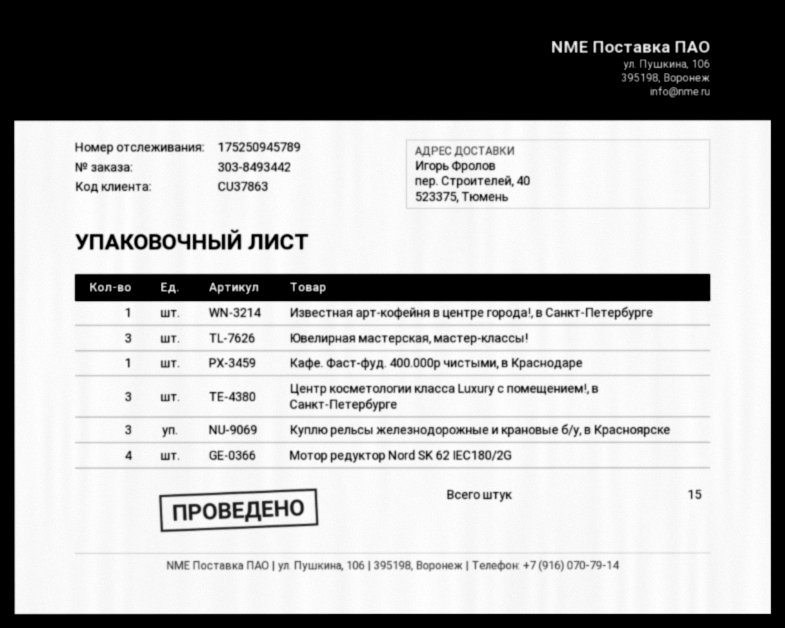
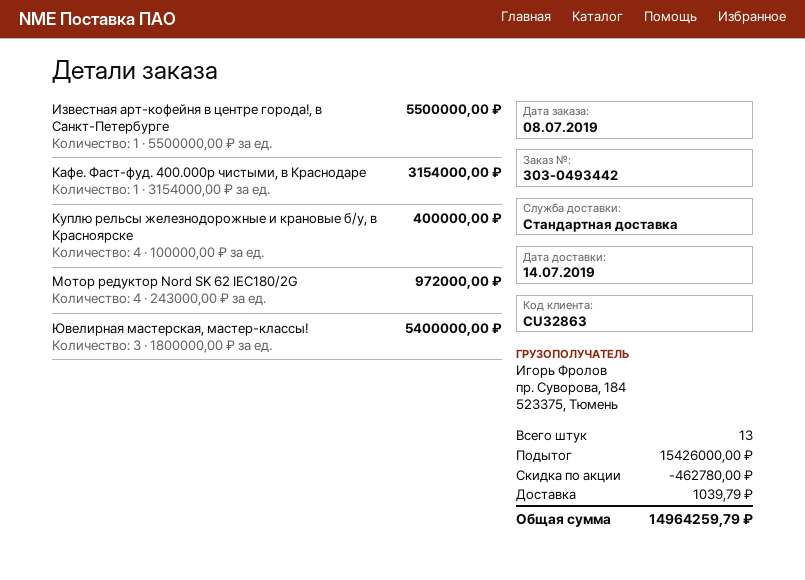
order number: 303-8493442 -> 303-0493442
customer number: CU37863 -> CU32863
ship to: пер. Строителей, 40, 523375, Тюмень -> пр. Суворова, 184, 523375, Тюмень
Центр косметологии класса Luxury с помещением!, в Санкт-Петербурге: 3 -> none
Куплю рельсы железнодорожные и крановые б/у, в Красноярске: 3 -> 4
total quantity: 15 -> 13

